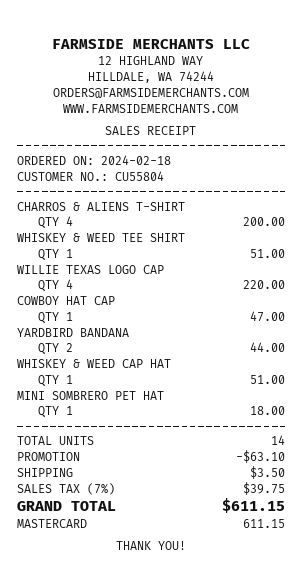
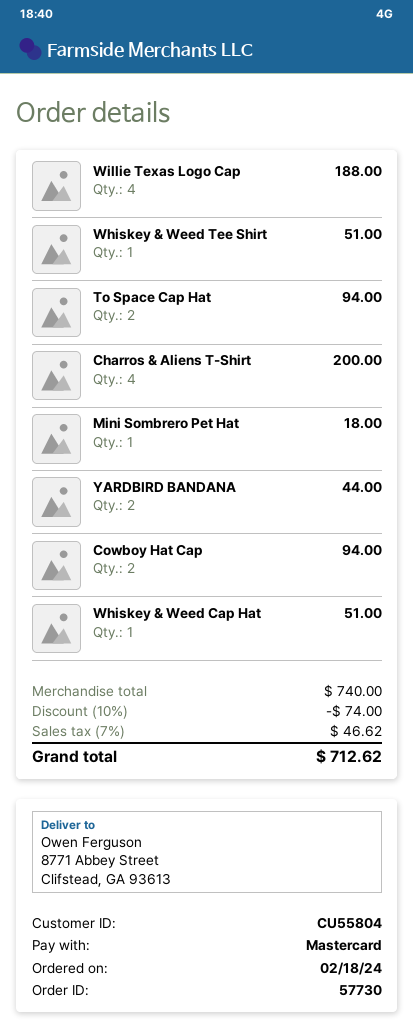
WILLIE TEXAS LOGO CAP: 4 for 220.00 -> 4 for 188.00
COWBOY HAT CAP: 1 for 47.00 -> 2 for 94.00
To Space Cap Hat: none -> 2 for 94.00
discount: 63.10 -> 74.00
shipping: 3.50 -> none
tax: 7% = 39.75 -> 7% = 46.62
total: 611.15 -> 712.62

